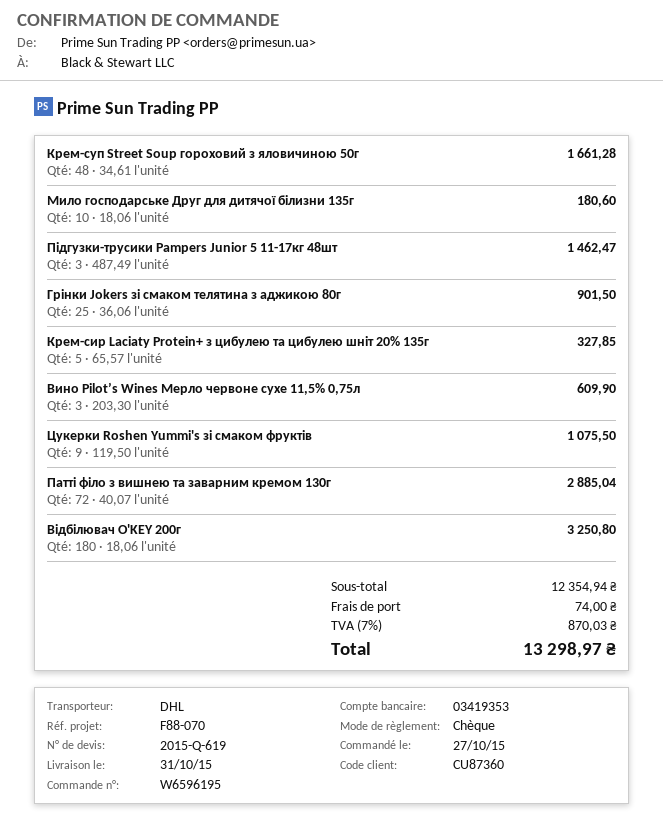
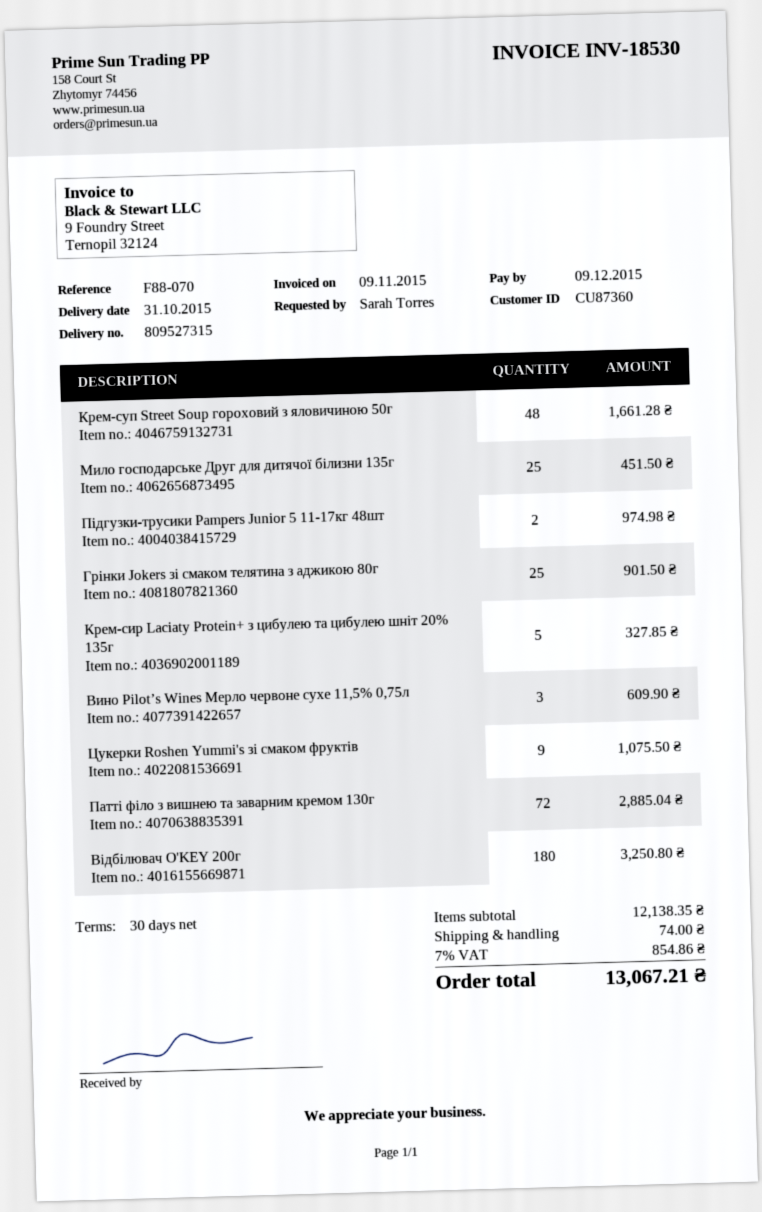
Мило господарське Друг для дитячої білизни 135г: 10 for 180.60 -> 25 for 451.50
Підгузки-трусики Pampers Junior 5 11-17кг 48шт: 3 for 1462.47 -> 2 for 974.98
subtotal: 12354.94 -> 12138.35
tax: 7% = 870.03 -> 7% = 854.86
total: 13298.97 -> 13067.21

